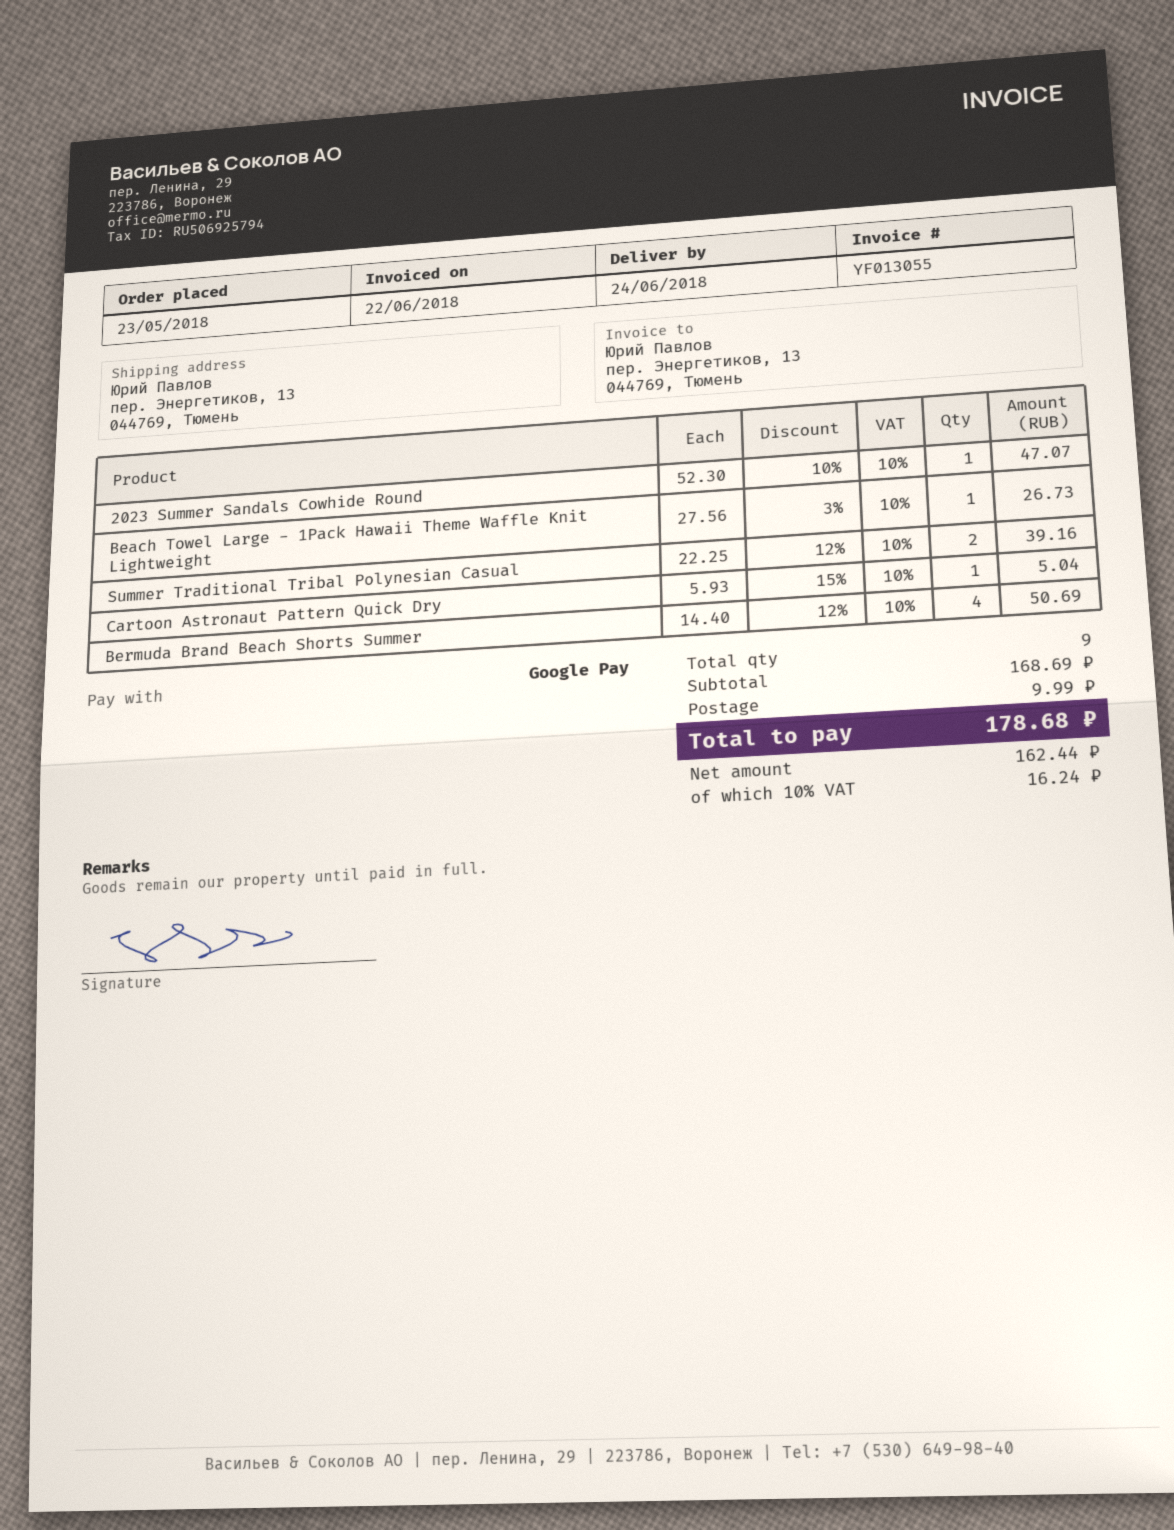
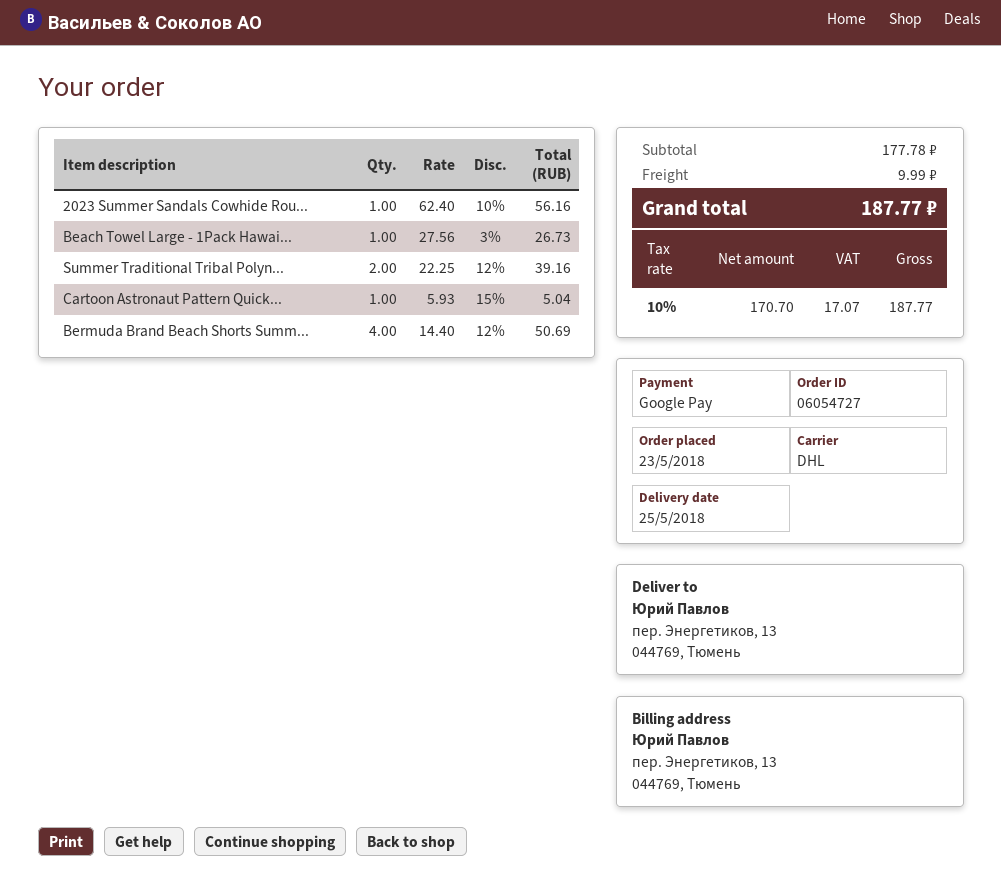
delivery date: 2018-06-24 -> 2018-05-25
2023 Summer Sandals Cowhide Round: 1 x 52.30 - 10% = 47.07 -> 1 x 62.40 - 10% = 56.16
subtotal: 168.69 -> 177.78
net: 162.44 -> 170.70
tax: 10% = 16.24 -> 10% = 17.07
total: 178.68 -> 187.77

